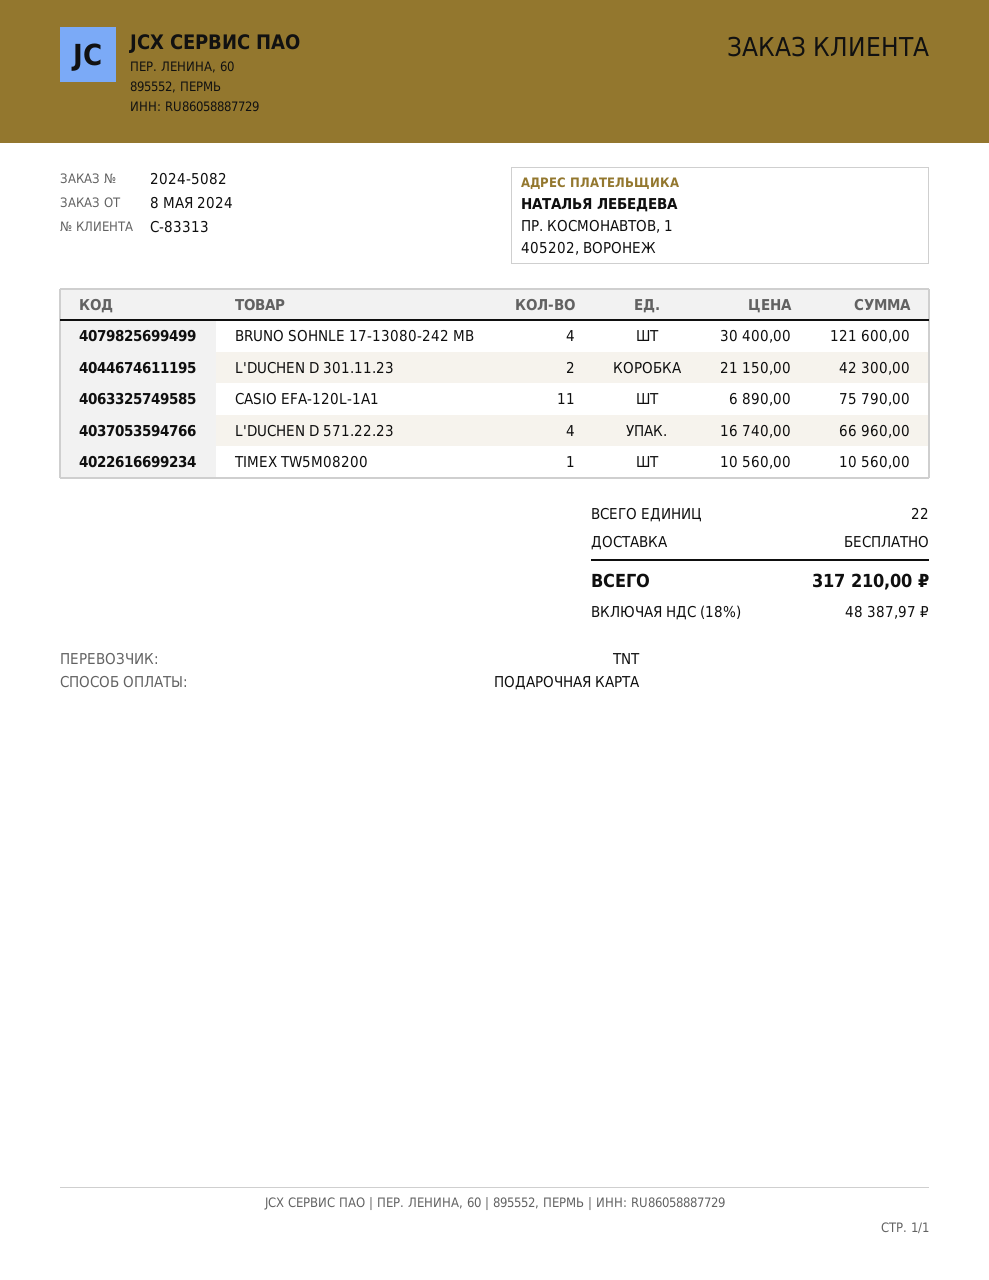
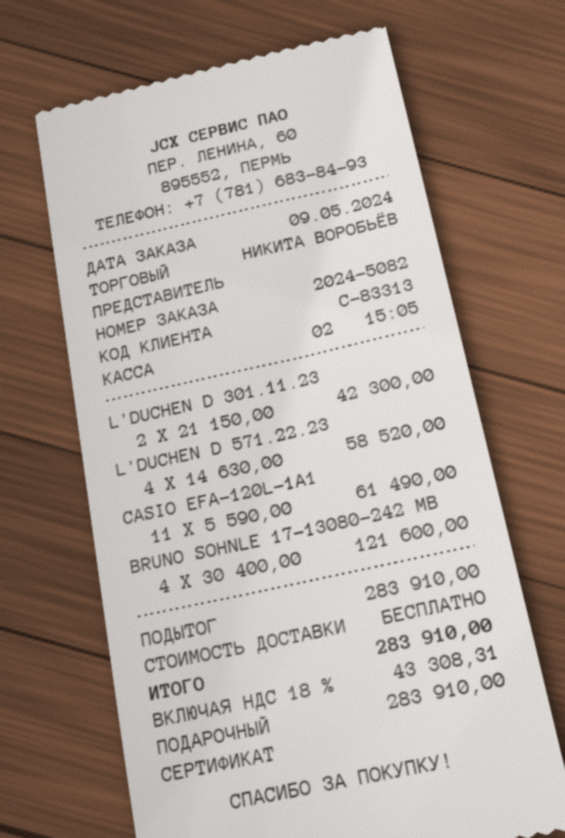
order date: 2024-05-08 -> 2024-05-09
CASIO EFA-120L-1A1: 11 x 6890.00 = 75790.00 -> 11 x 5590.00 = 61490.00
L'DUCHEN D 571.22.23: 4 x 16740.00 = 66960.00 -> 4 x 14630.00 = 58520.00
TIMEX TW5M08200: 1 x 10560.00 = 10560.00 -> none
tax: 18% = 48387.97 -> 18% = 43308.31
total: 317210.00 -> 283910.00

